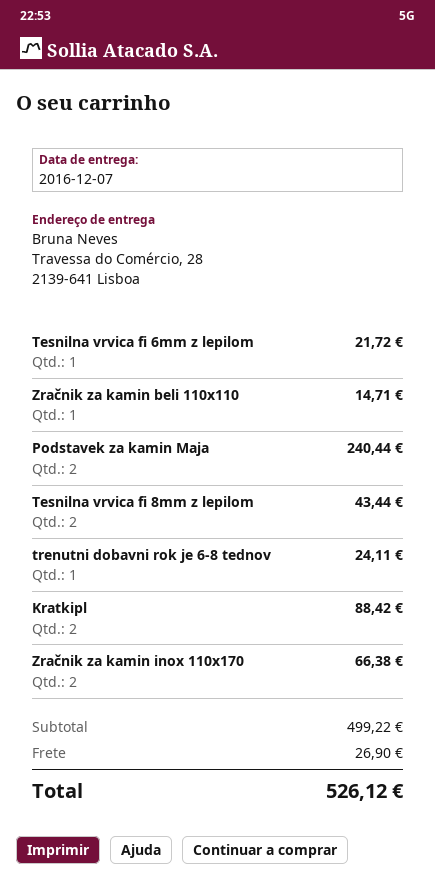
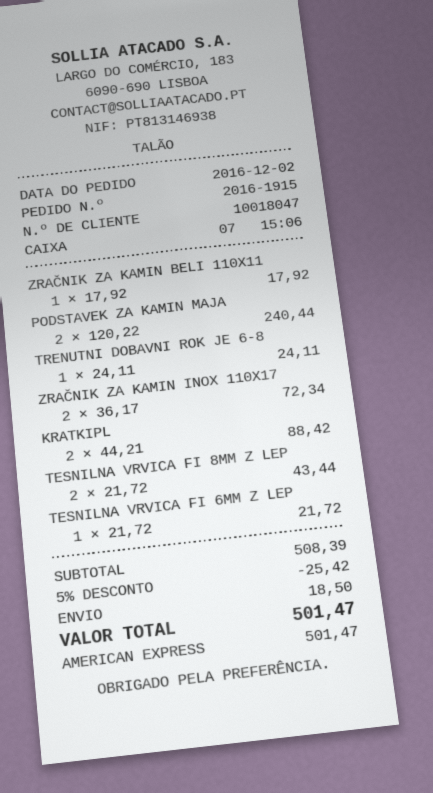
Zračnik za kamin beli 110x110: 1 for 14.71 -> 1 for 17.92
Zračnik za kamin inox 110x170: 2 for 66.38 -> 2 for 72.34
subtotal: 499.22 -> 508.39
discount: none -> 5% = 25.42
shipping: 26.90 -> 18.50
total: 526.12 -> 501.47

